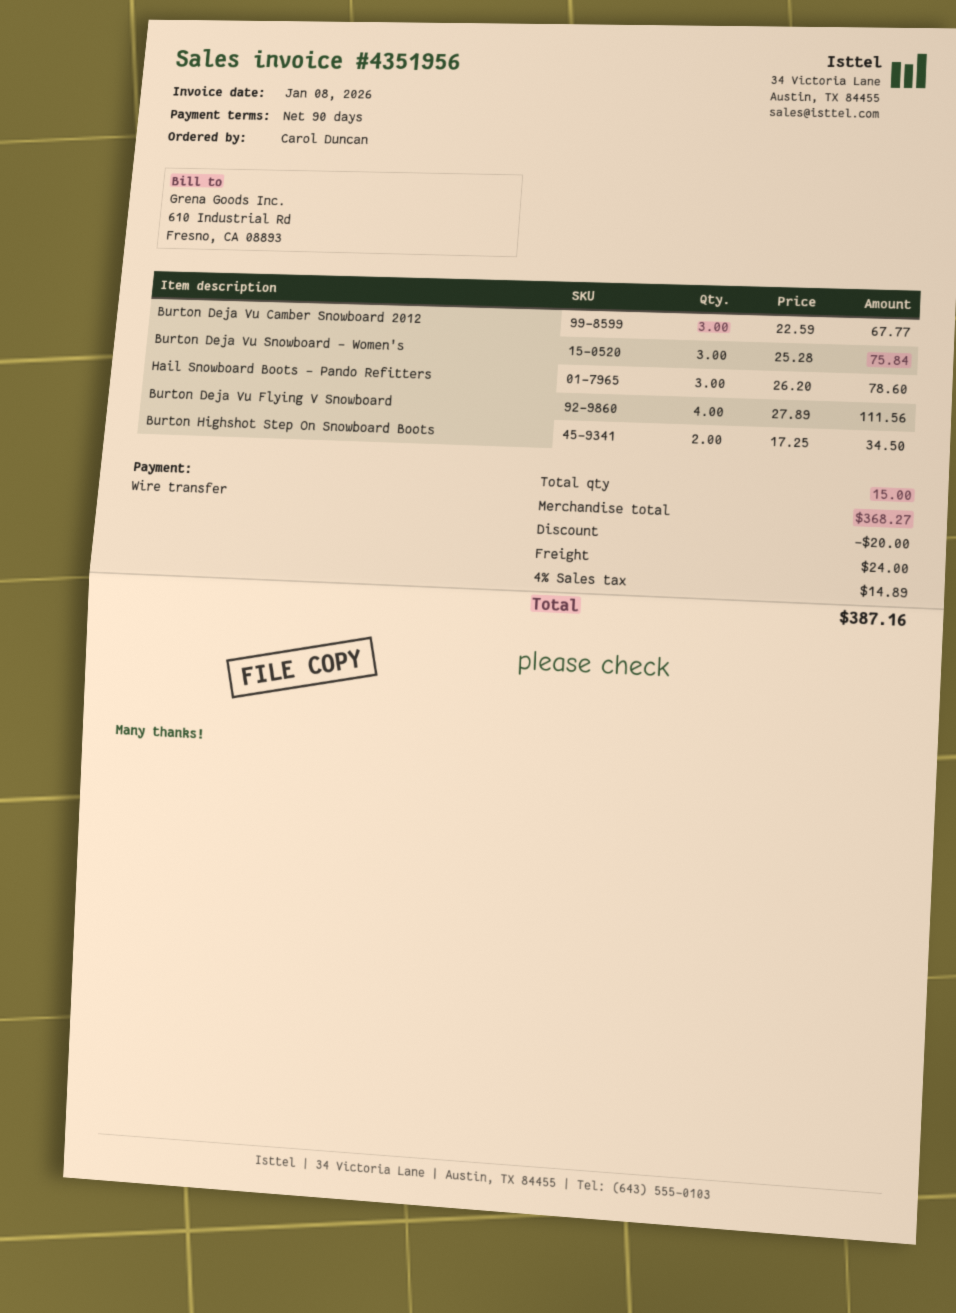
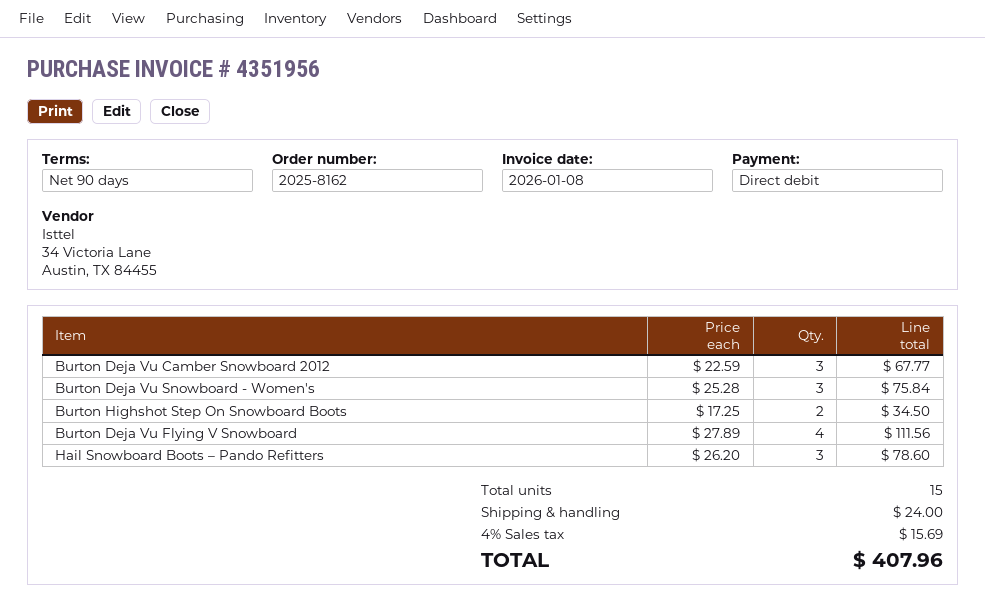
payment method: bank transfer -> direct debit
discount: 20.00 -> none
tax: 4% = 14.89 -> 4% = 15.69
total: 387.16 -> 407.96

